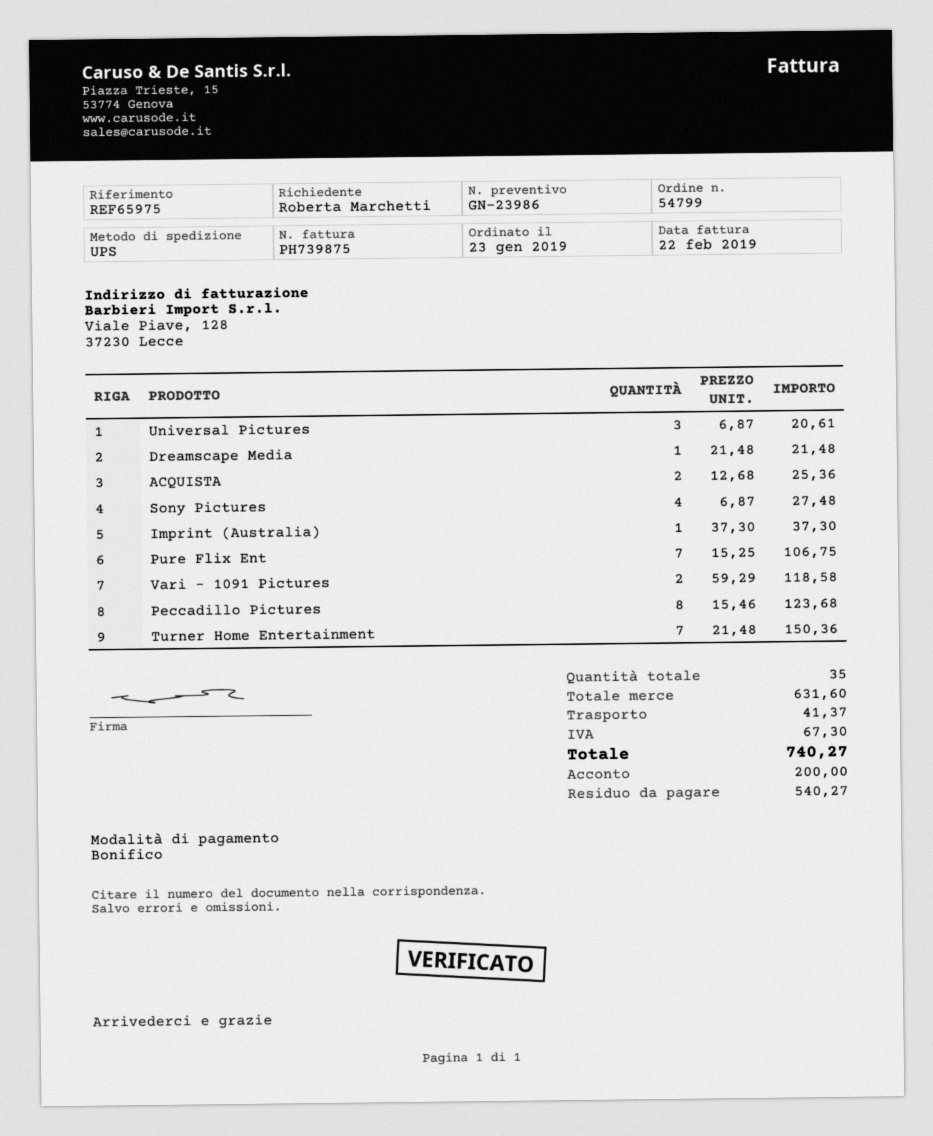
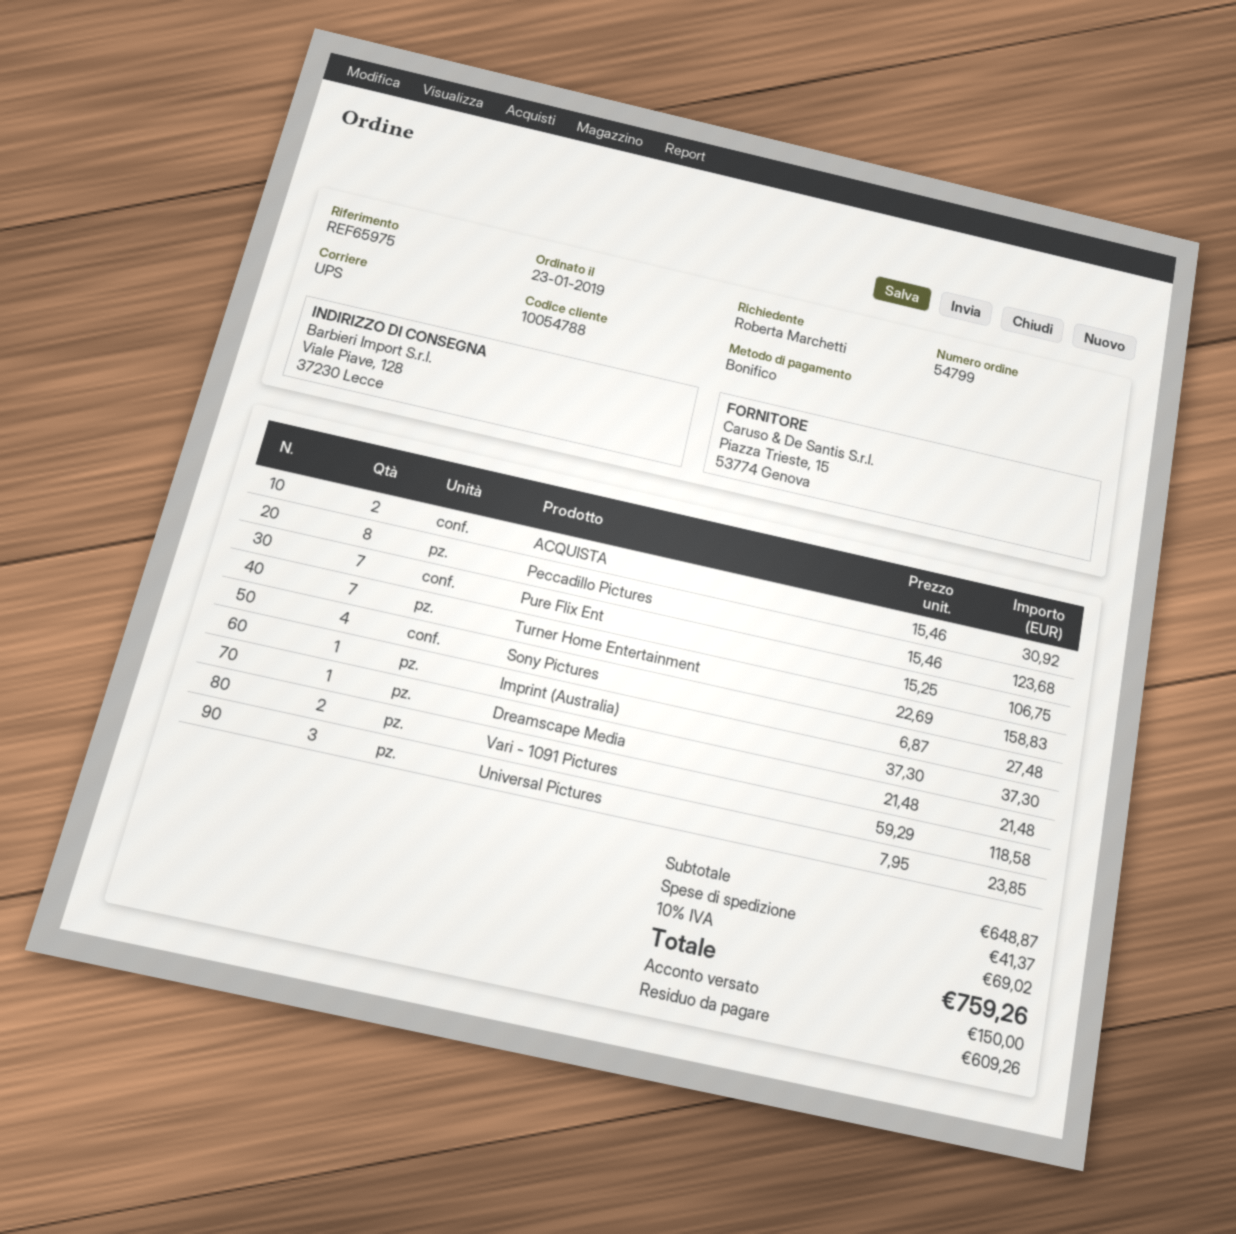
Universal Pictures: 3 x 6.87 = 20.61 -> 3 x 7.95 = 23.85
ACQUISTA: 2 x 12.68 = 25.36 -> 2 x 15.46 = 30.92
Turner Home Entertainment: 7 x 21.48 = 150.36 -> 7 x 22.69 = 158.83
subtotal: 631.60 -> 648.87
tax: 67.30 -> 69.02
total: 740.27 -> 759.26
deposit: 200.00 -> 150.00
balance: 540.27 -> 609.26

